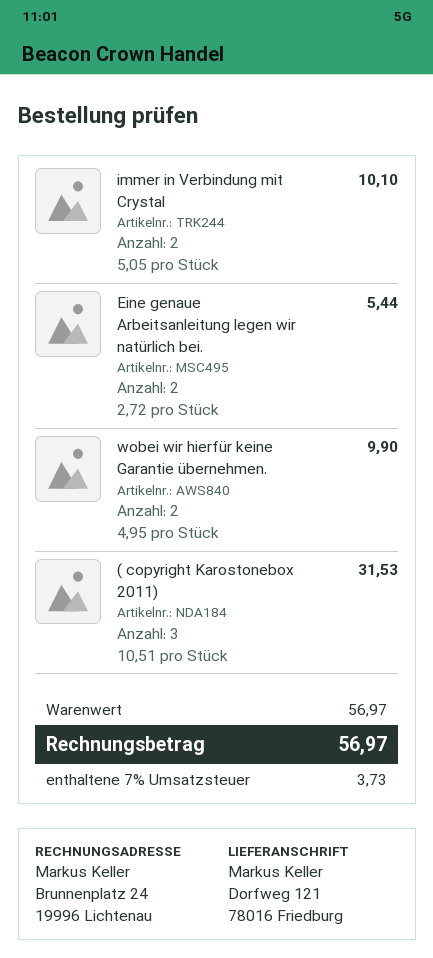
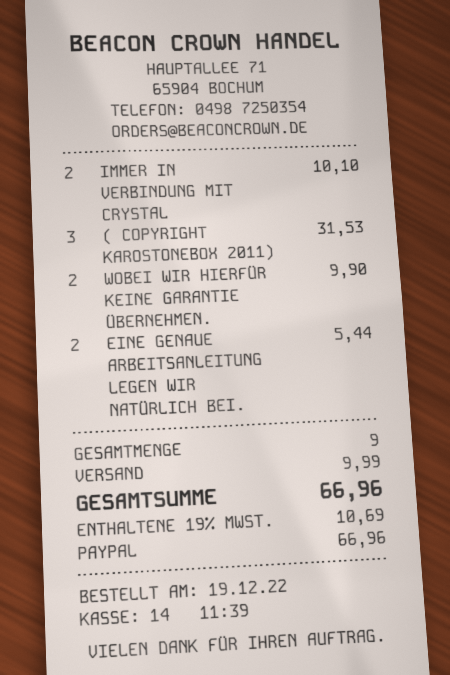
shipping: none -> 9.99
tax: 7% = 3.73 -> 19% = 10.69
total: 56.97 -> 66.96

